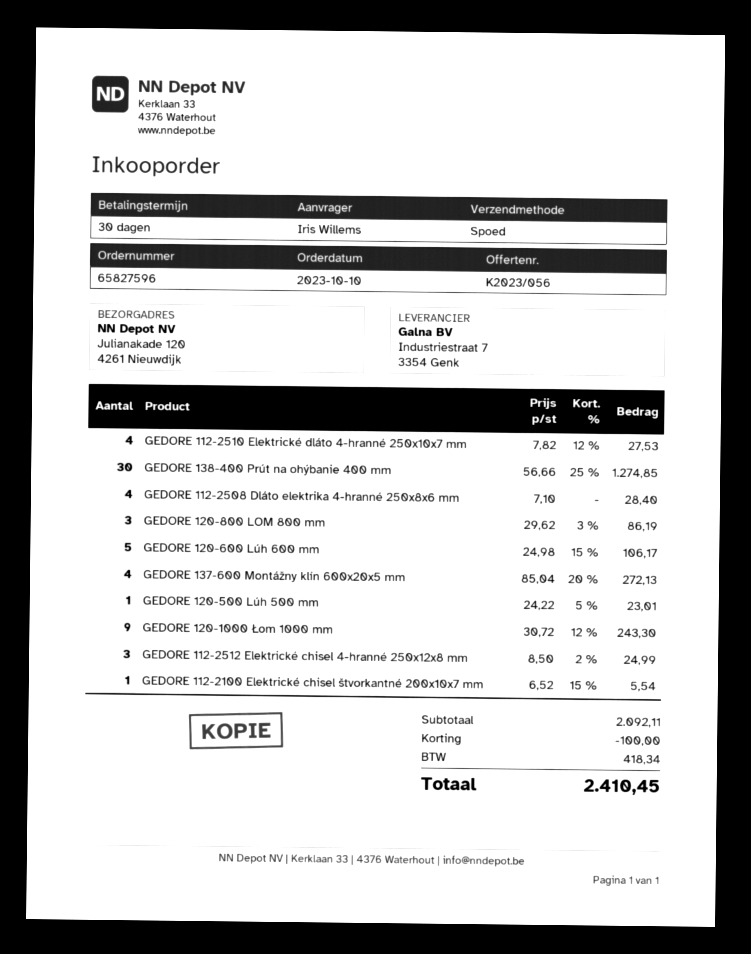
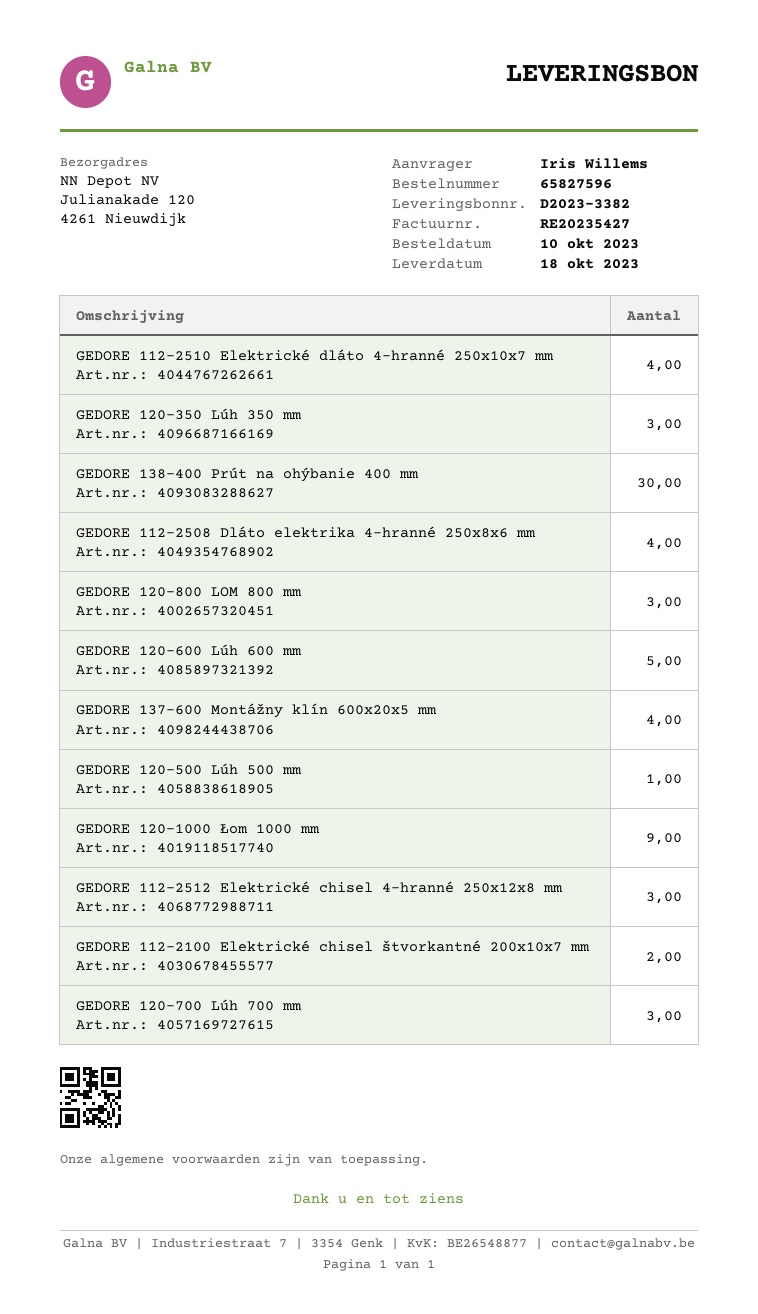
GEDORE 112-2100 Elektrické chisel štvorkantné 200x10x7 mm: 1 -> 2
GEDORE 120-350 Lúh 350 mm: none -> 3
GEDORE 120-700 Lúh 700 mm: none -> 3

